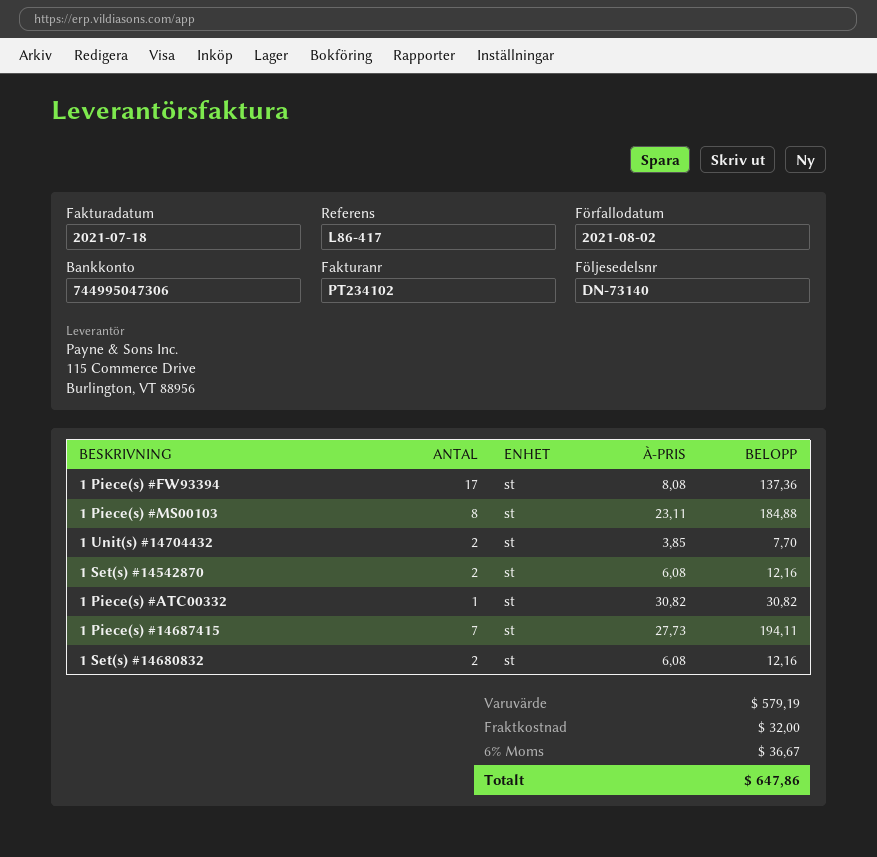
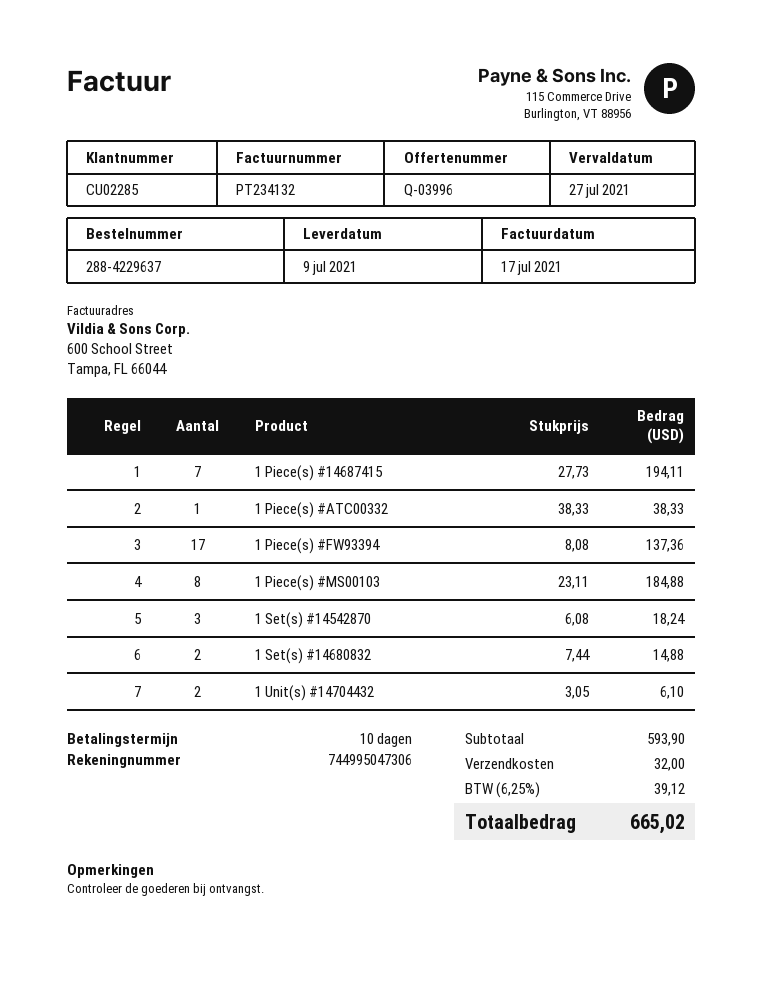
invoice number: PT234102 -> PT234132
invoice date: 2021-07-18 -> 2021-07-17
due date: 2021-08-02 -> 2021-07-27
1 Unit(s) #14704432: 2 x 3.85 = 7.70 -> 2 x 3.05 = 6.10
1 Set(s) #14542870: 2 x 6.08 = 12.16 -> 3 x 6.08 = 18.24
1 Piece(s) #ATC00332: 1 x 30.82 = 30.82 -> 1 x 38.33 = 38.33
1 Set(s) #14680832: 2 x 6.08 = 12.16 -> 2 x 7.44 = 14.88
subtotal: 579.19 -> 593.90
tax: 6% = 36.67 -> 6.25% = 39.12
total: 647.86 -> 665.02

